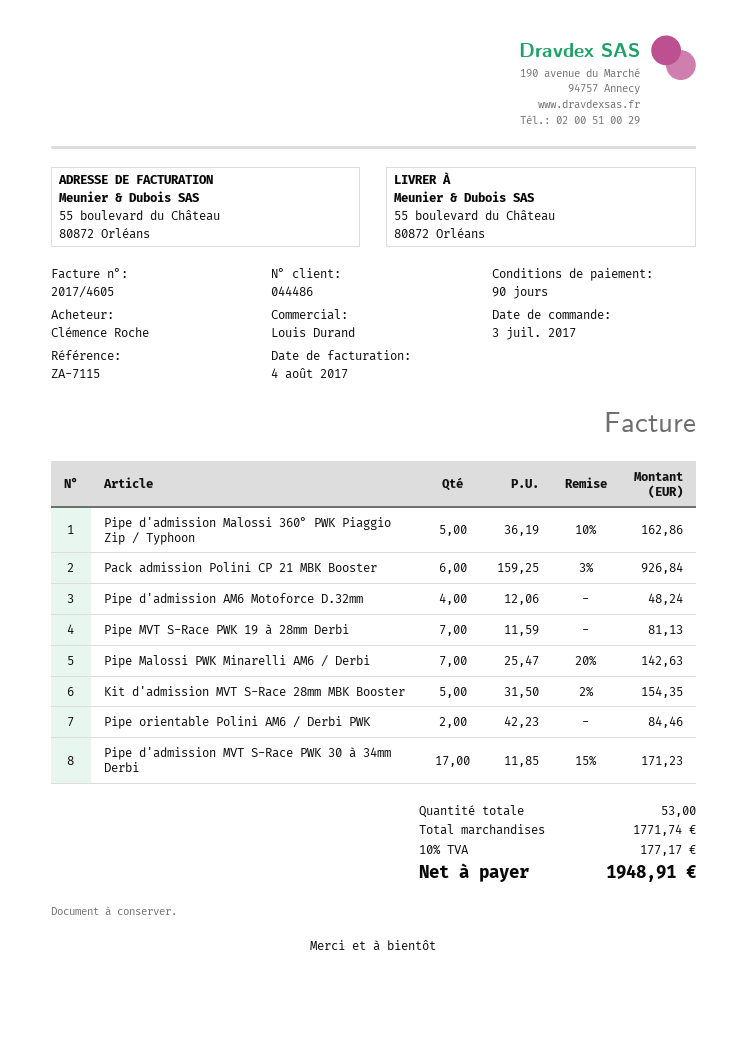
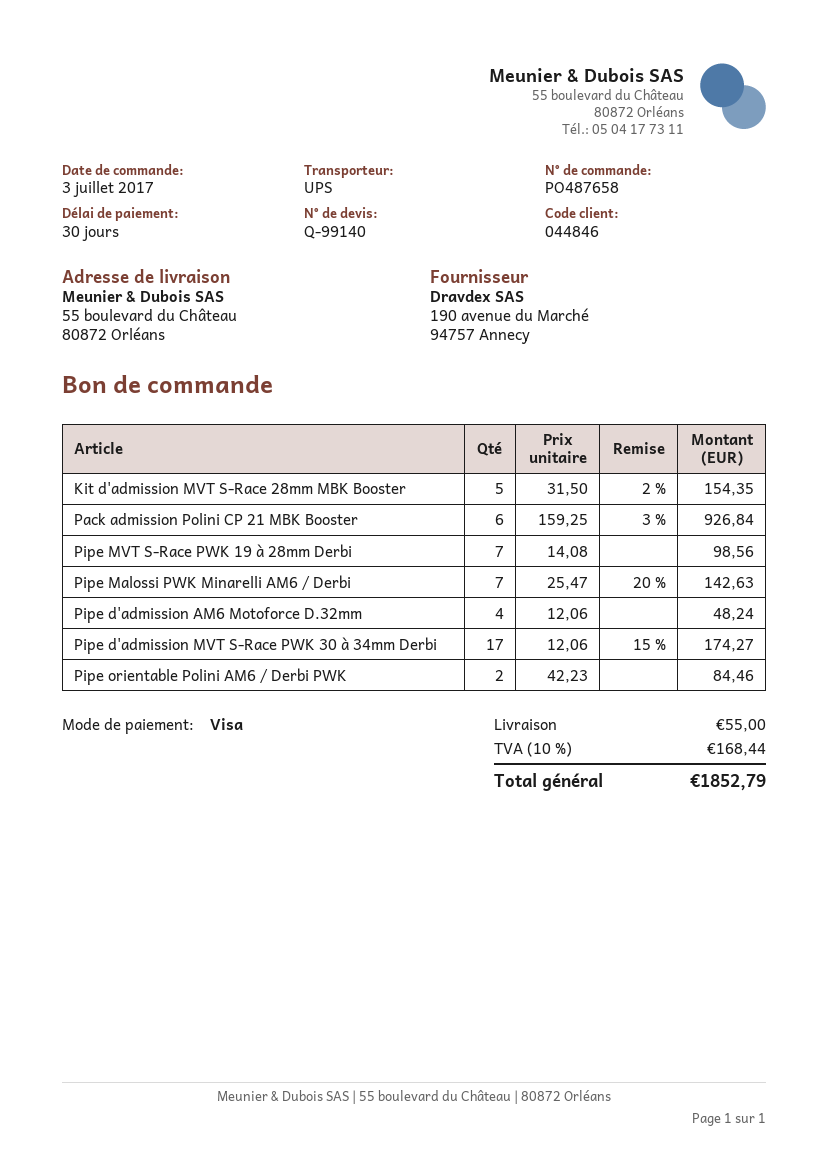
payment terms: 90 days -> 30 days
customer number: 044486 -> 044846
Pipe d'admission Malossi 360° PWK Piaggio Zip / Typhoon: 5 x 36.19 - 10% = 162.86 -> none
Pipe MVT S-Race PWK 19 à 28mm Derbi: 7 x 11.59 = 81.13 -> 7 x 14.08 = 98.56
Pipe d'admission MVT S-Race PWK 30 à 34mm Derbi: 17 x 11.85 - 15% = 171.23 -> 17 x 12.06 - 15% = 174.27
shipping: none -> 55.00
tax: 10% = 177.17 -> 10% = 168.44
total: 1948.91 -> 1852.79

